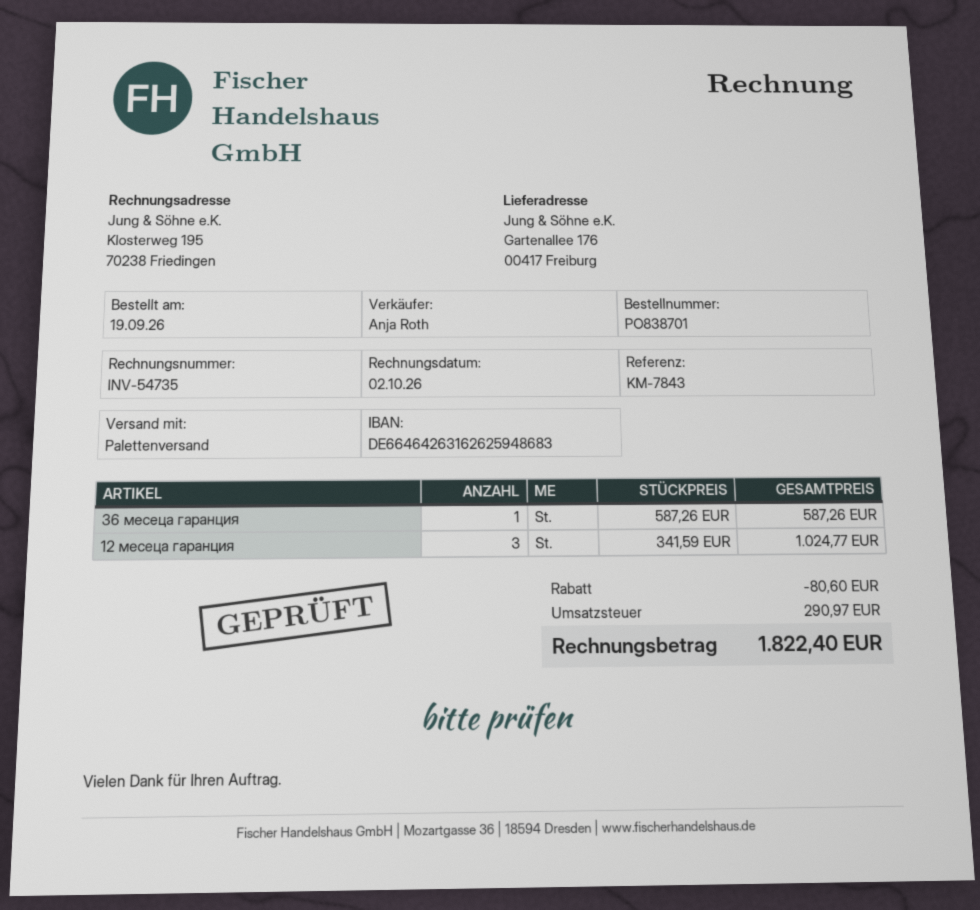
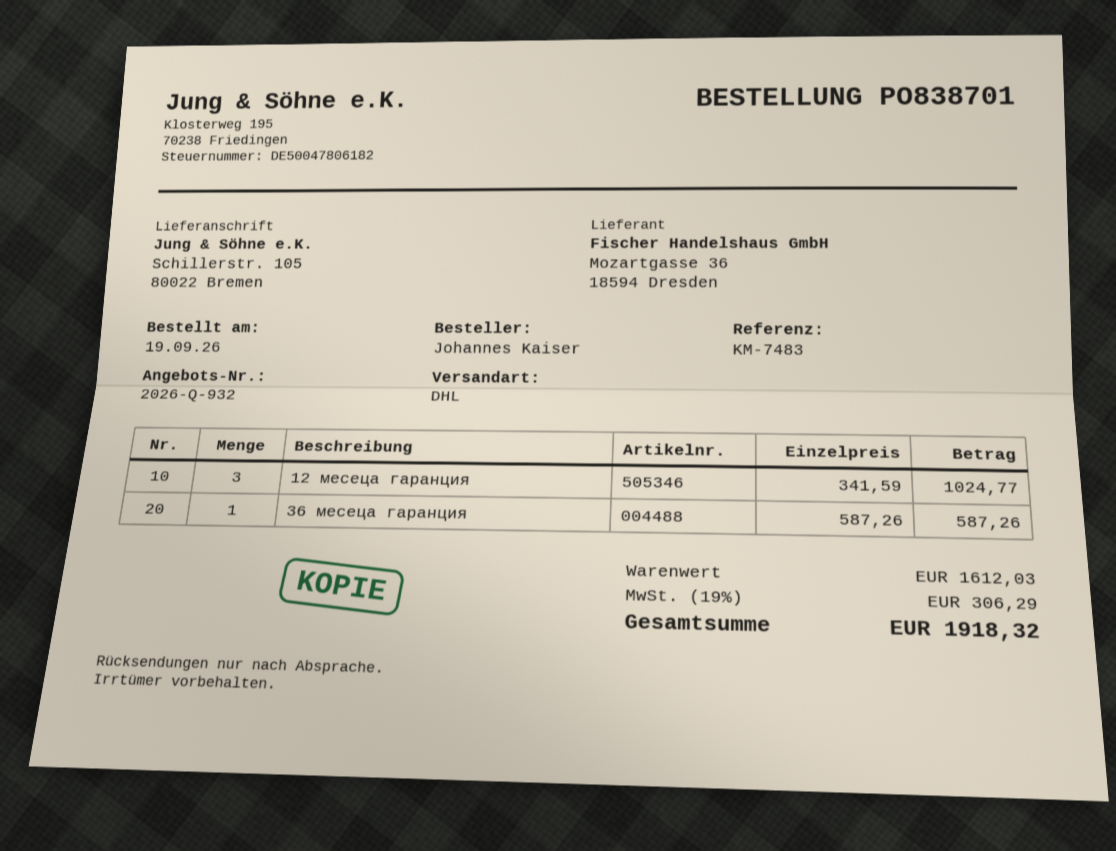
reference: KM-7843 -> KM-7483
shipping method: pallet freight -> DHL
ship to: Gartenallee 176, 00417 Freiburg -> Schillerstr. 105, 80022 Bremen
discount: 80.60 -> none
tax: 290.97 -> 306.29
total: 1822.40 -> 1918.32

